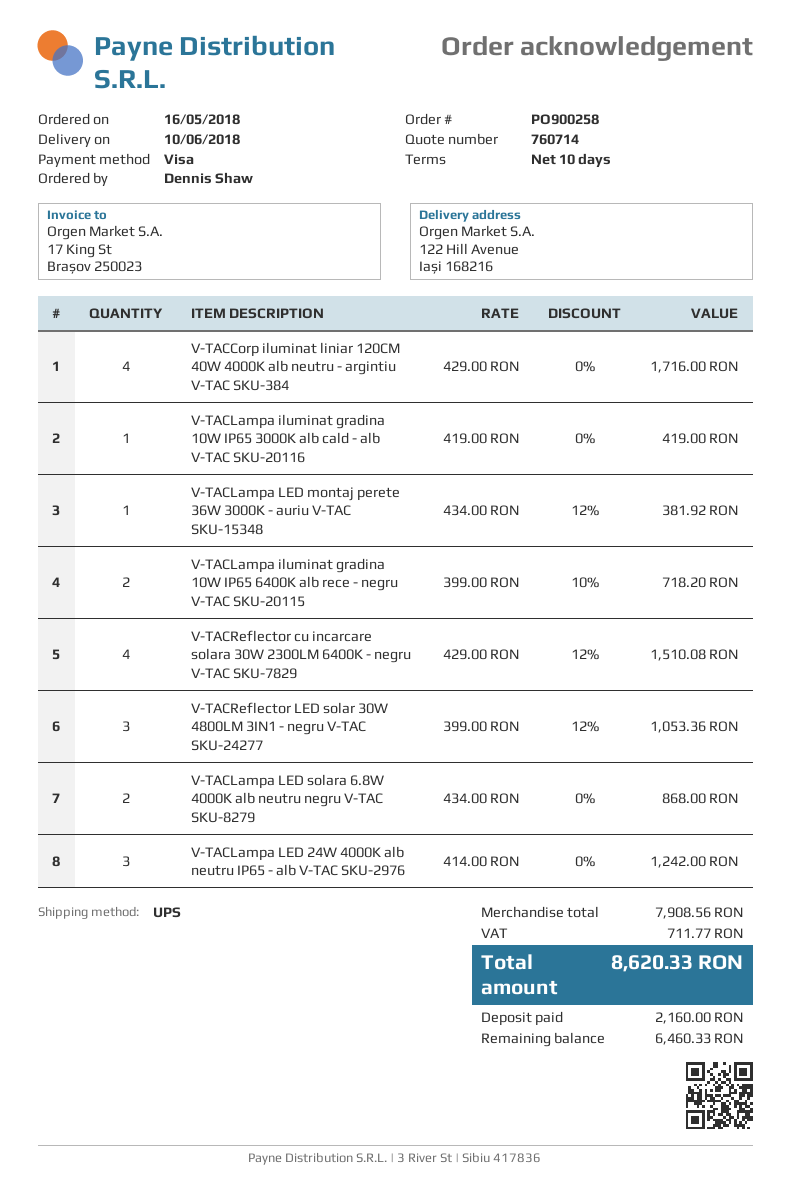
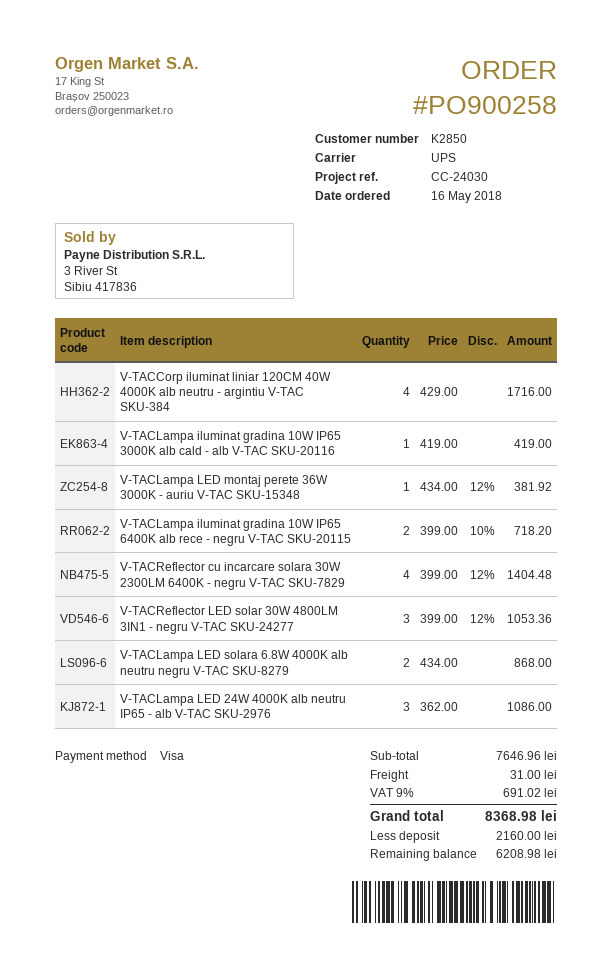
V-TACReflector cu incarcare solara 30W 2300LM 6400K - negru V-TAC SKU-7829: 4 x 429.00 - 12% = 1510.08 -> 4 x 399.00 - 12% = 1404.48
V-TACLampa LED 24W 4000K alb neutru IP65 - alb V-TAC SKU-2976: 3 x 414.00 = 1242.00 -> 3 x 362.00 = 1086.00
subtotal: 7908.56 -> 7646.96
shipping: none -> 31.00
tax: 711.77 -> 691.02
total: 8620.33 -> 8368.98
balance: 6460.33 -> 6208.98

